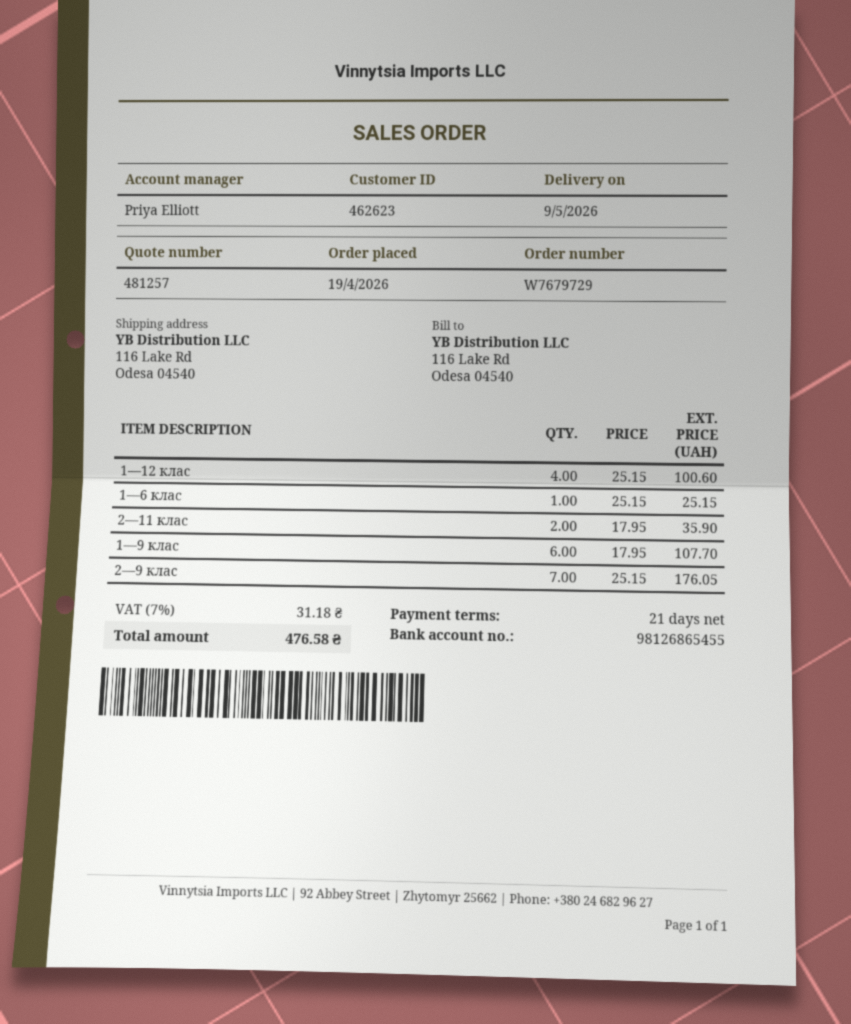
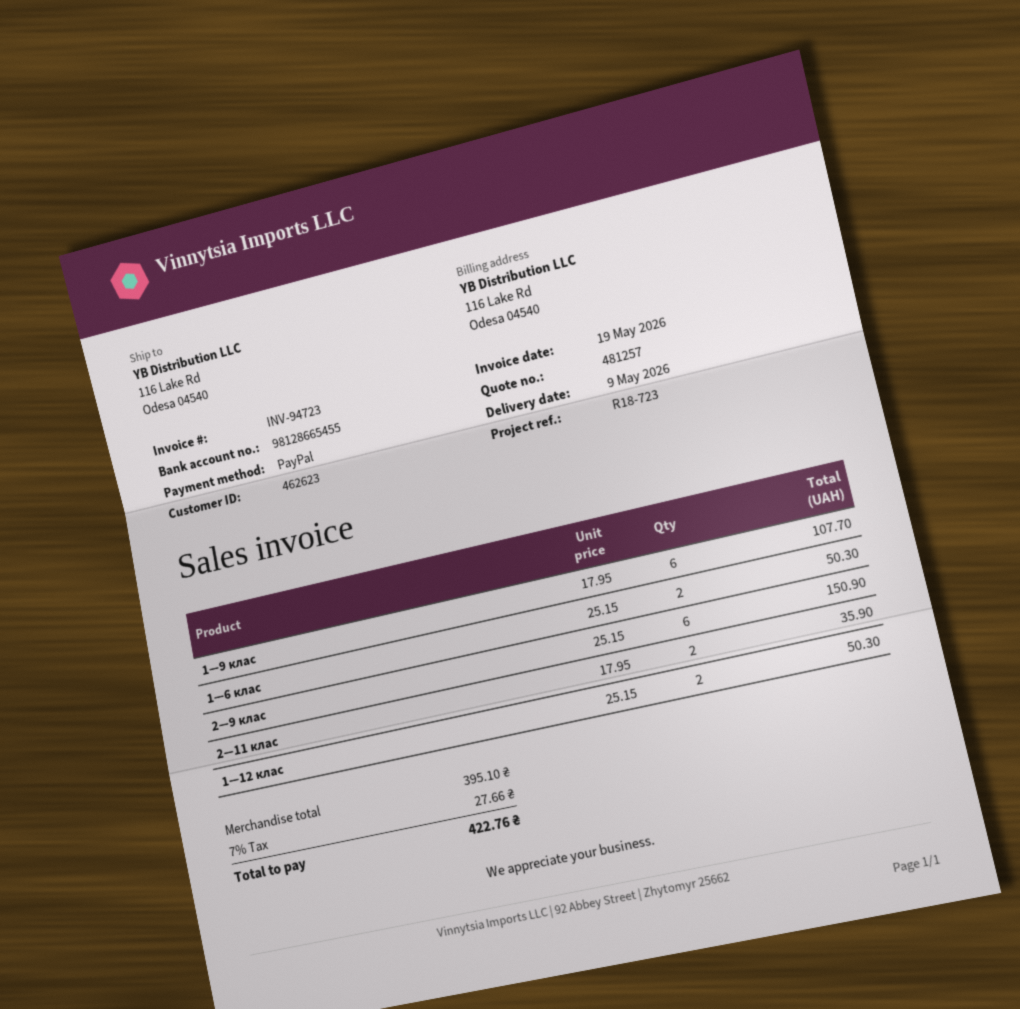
bank account: 98126865455 -> 98128665455
1—12 клас: 4 x 25.15 = 100.60 -> 2 x 25.15 = 50.30
1—6 клас: 1 x 25.15 = 25.15 -> 2 x 25.15 = 50.30
2—9 клас: 7 x 25.15 = 176.05 -> 6 x 25.15 = 150.90
tax: 7% = 31.18 -> 7% = 27.66
total: 476.58 -> 422.76

